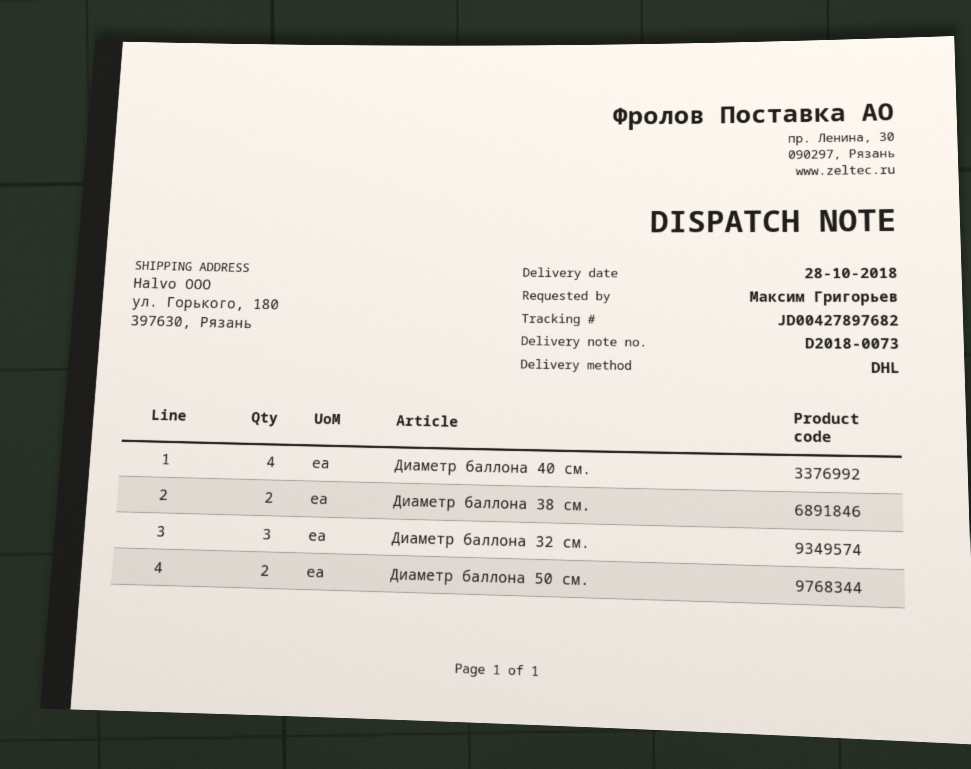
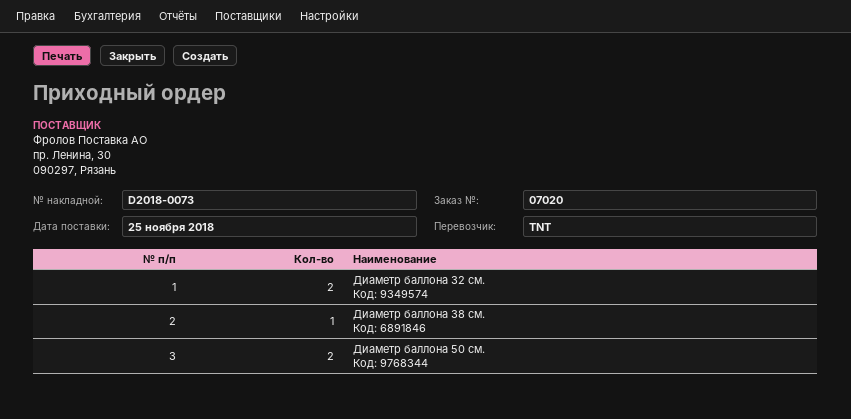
delivery date: 2018-10-28 -> 2018-11-25
shipping method: DHL -> TNT
Диаметр баллона 40 см.: 4 -> none
Диаметр баллона 38 см.: 2 -> 1
Диаметр баллона 32 см.: 3 -> 2

